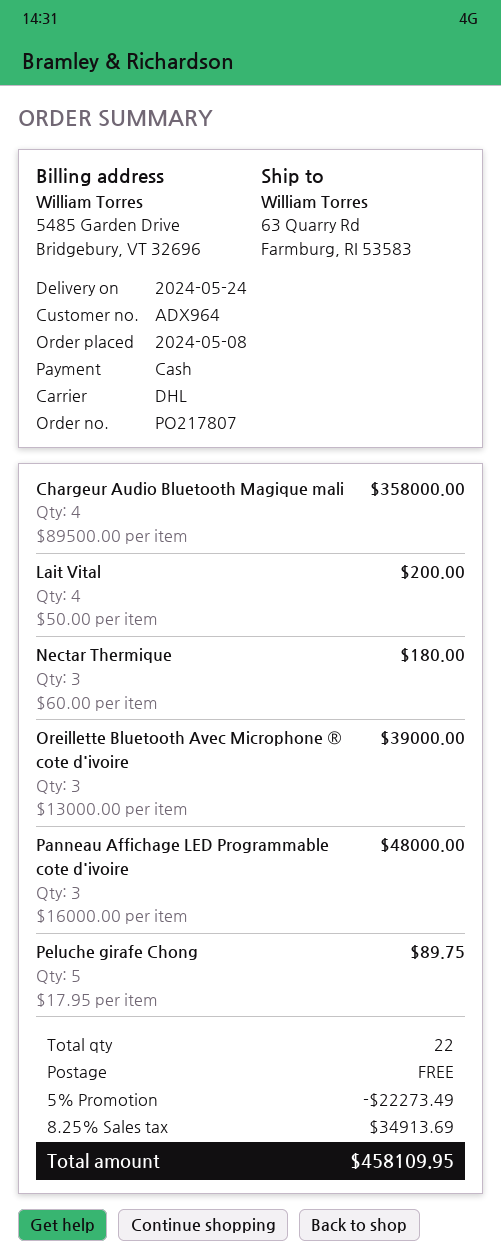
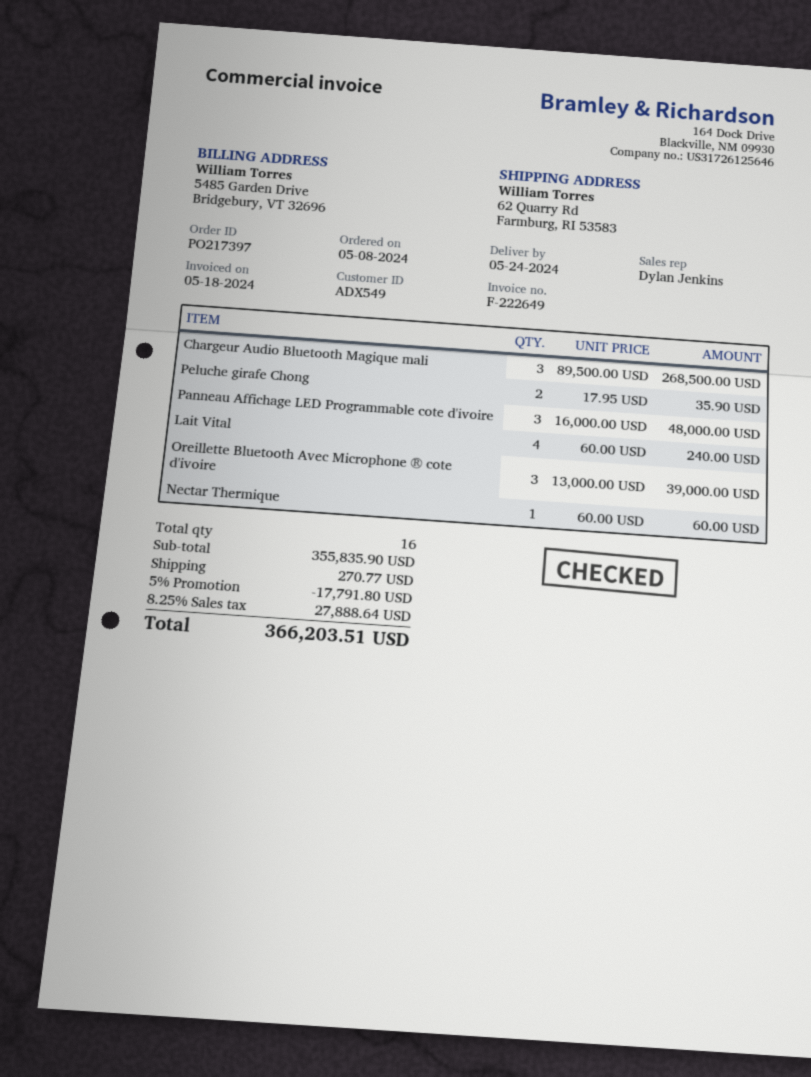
order number: PO217807 -> PO217397
customer number: ADX964 -> ADX549
ship to: 63 Quarry Rd, Farmburg, RI 53583 -> 62 Quarry Rd, Farmburg, RI 53583
Chargeur Audio Bluetooth Magique mali: 4 x 89500.00 = 358000.00 -> 3 x 89500.00 = 268500.00
Lait Vital: 4 x 50.00 = 200.00 -> 4 x 60.00 = 240.00
Nectar Thermique: 3 x 60.00 = 180.00 -> 1 x 60.00 = 60.00
Peluche girafe Chong: 5 x 17.95 = 89.75 -> 2 x 17.95 = 35.90
total quantity: 22 -> 16
discount: 5% = 22273.49 -> 5% = 17791.80
shipping: 0.00 -> 270.77
tax: 8.25% = 34913.69 -> 8.25% = 27888.64
total: 458109.95 -> 366203.51

